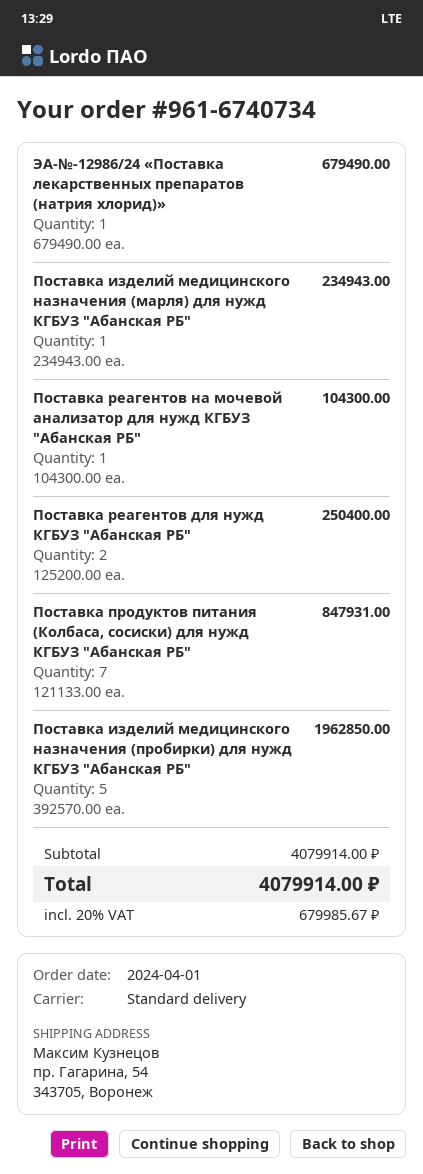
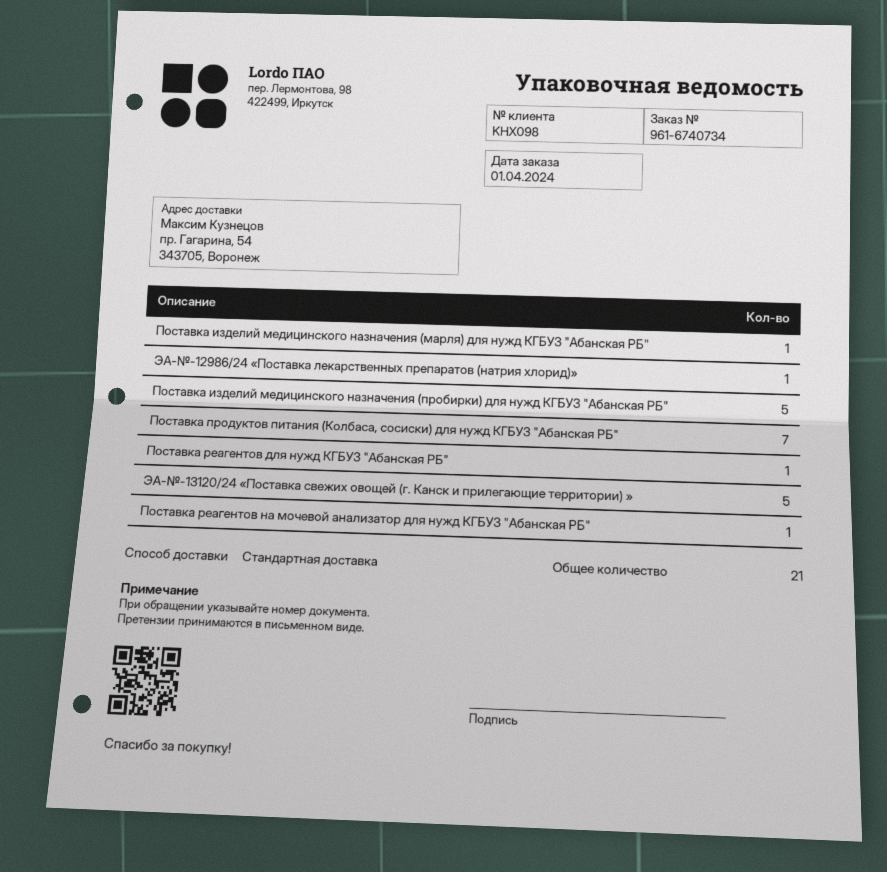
Поставка реагентов для нужд КГБУЗ "Абанская РБ": 2 -> 1
ЭА-№-13120/24 «Поставка свежих овощей (г. Канск и прилегающие территории) »: none -> 5

